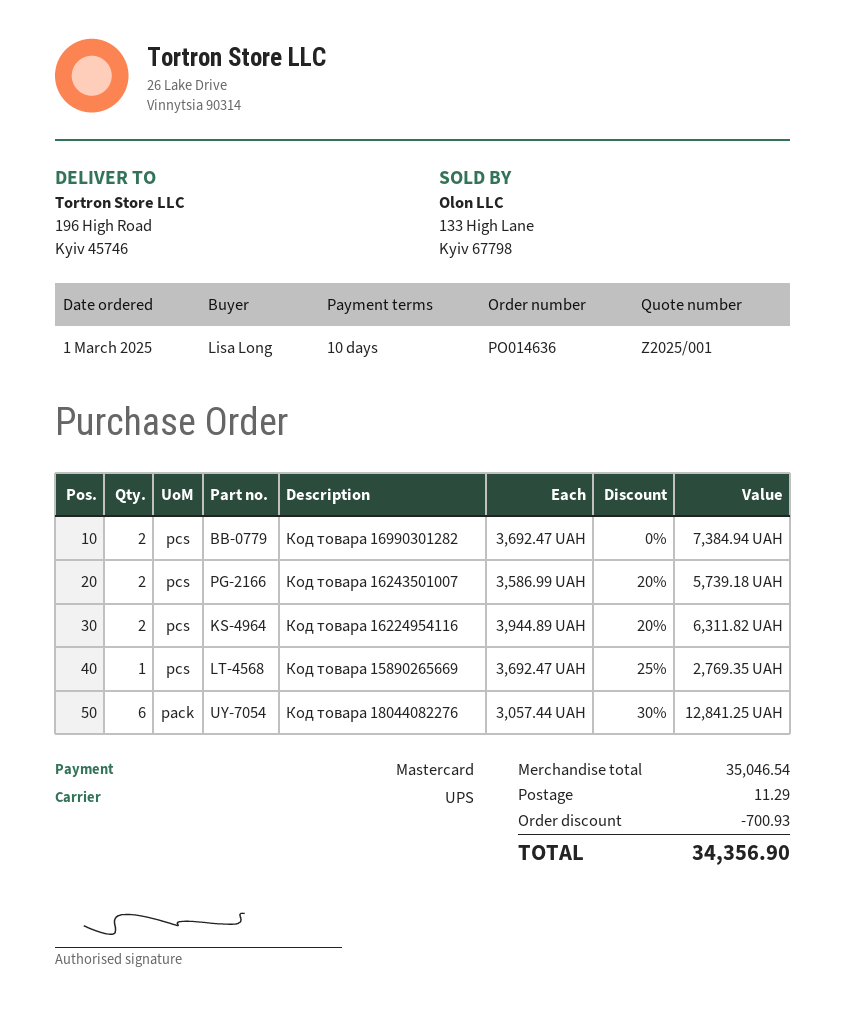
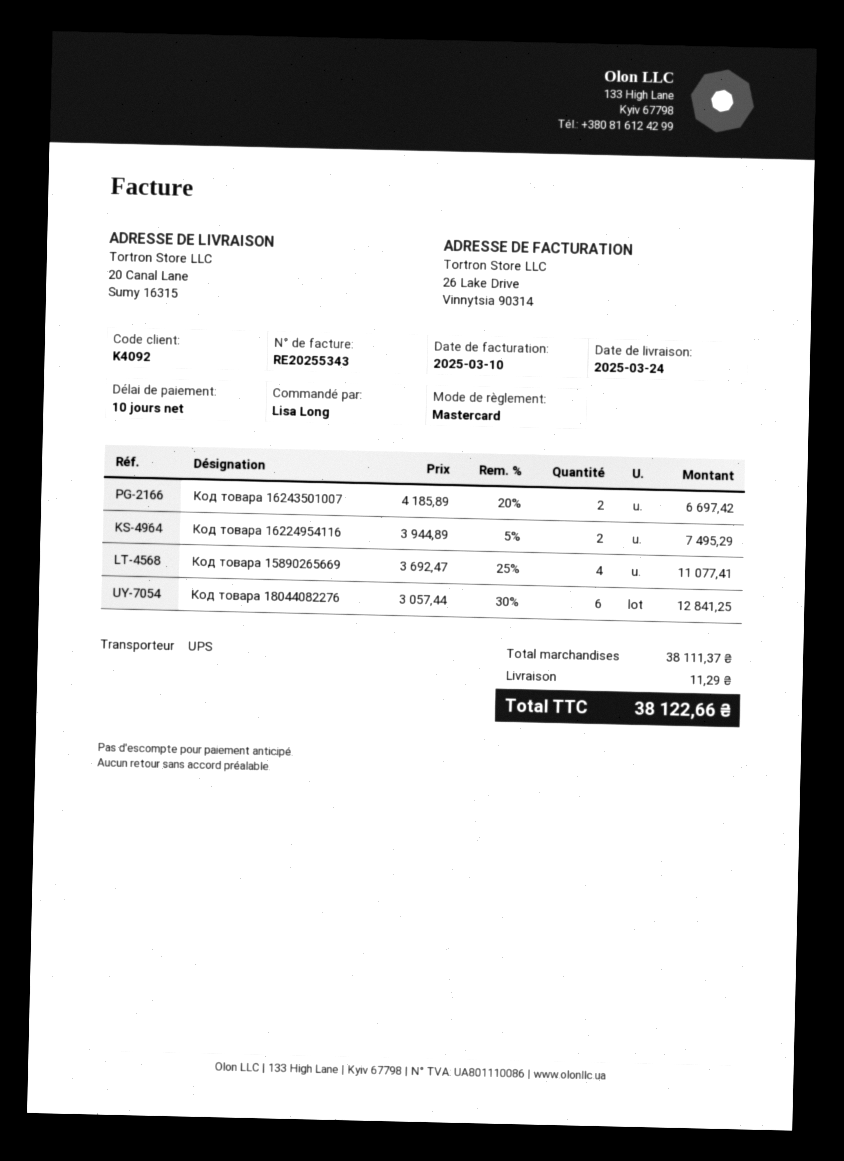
ship to: 196 High Road, Kyiv 45746 -> 20 Canal Lane, Sumy 16315
Код товара 16990301282: 2 x 3692.47 = 7384.94 -> none
Код товара 16243501007: 2 x 3586.99 - 20% = 5739.18 -> 2 x 4185.89 - 20% = 6697.42
Код товара 16224954116: 2 x 3944.89 - 20% = 6311.82 -> 2 x 3944.89 - 5% = 7495.29
Код товара 15890265669: 1 x 3692.47 - 25% = 2769.35 -> 4 x 3692.47 - 25% = 11077.41
subtotal: 35046.54 -> 38111.37
discount: 700.93 -> none
total: 34356.90 -> 38122.66

